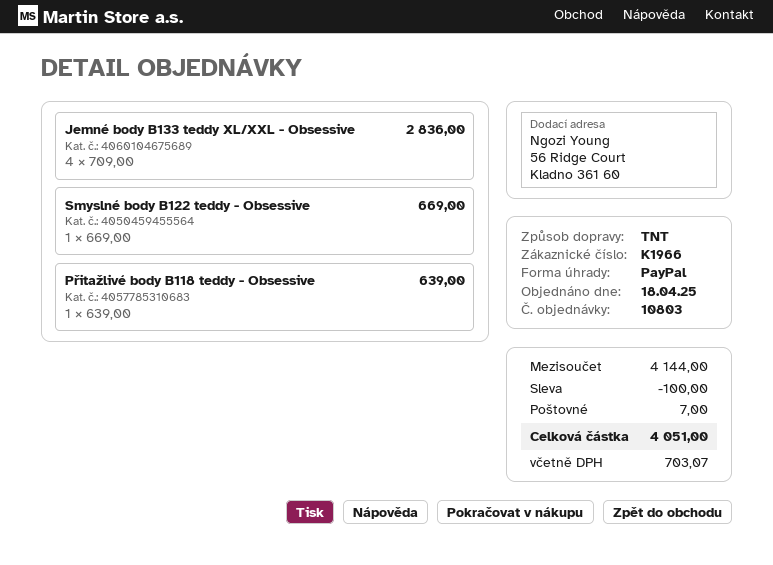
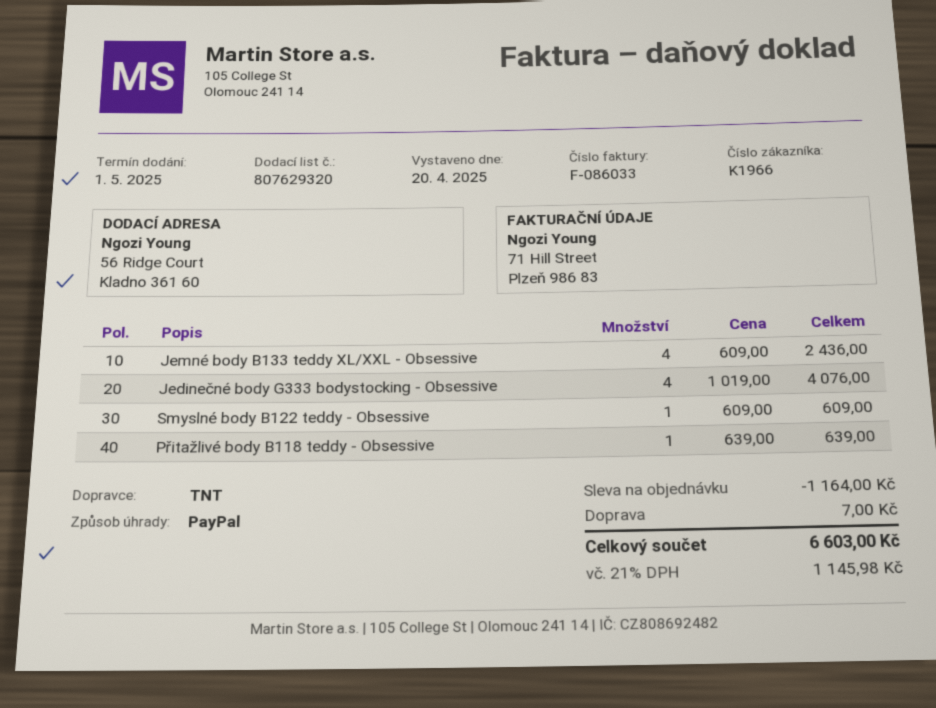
Jemné body B133 teddy XL/XXL - Obsessive: 4 x 709.00 = 2836.00 -> 4 x 609.00 = 2436.00
Smyslné body B122 teddy - Obsessive: 1 x 669.00 = 669.00 -> 1 x 609.00 = 609.00
Jedinečné body G333 bodystocking - Obsessive: none -> 4 x 1019.00 = 4076.00
discount: 100.00 -> 1164.00
tax: 703.07 -> 1145.98
total: 4051.00 -> 6603.00

